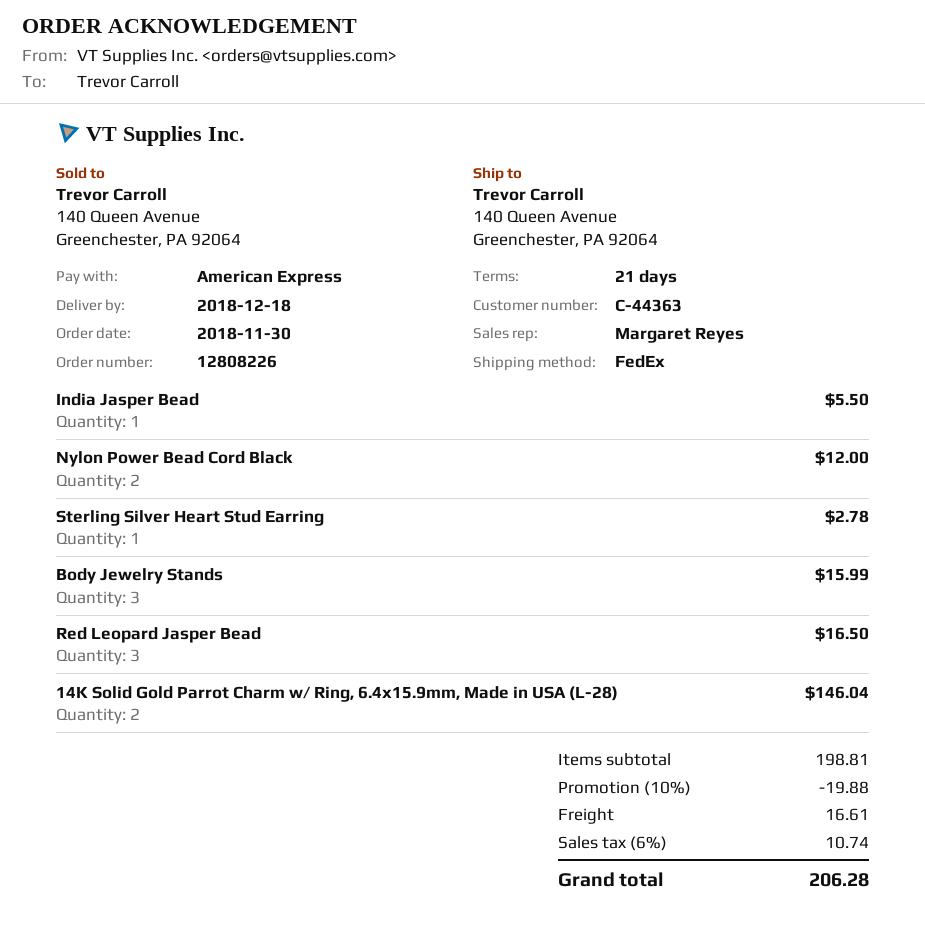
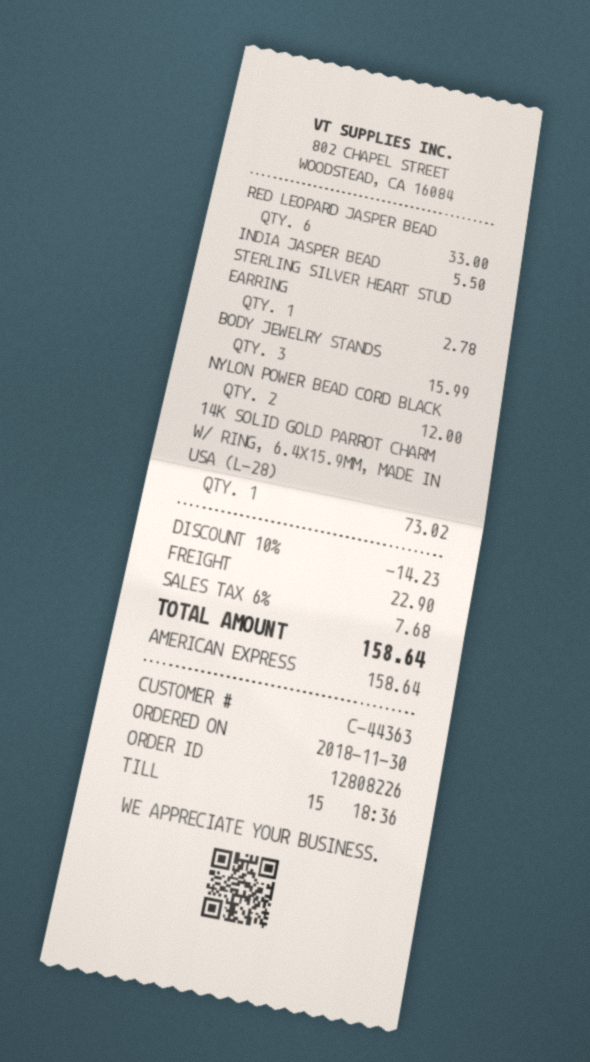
Red Leopard Jasper Bead: 3 for 16.50 -> 6 for 33.00
14K Solid Gold Parrot Charm w/ Ring, 6.4x15.9mm, Made in USA (L-28): 2 for 146.04 -> 1 for 73.02
discount: 10% = 19.88 -> 10% = 14.23
shipping: 16.61 -> 22.90
tax: 6% = 10.74 -> 6% = 7.68
total: 206.28 -> 158.64

